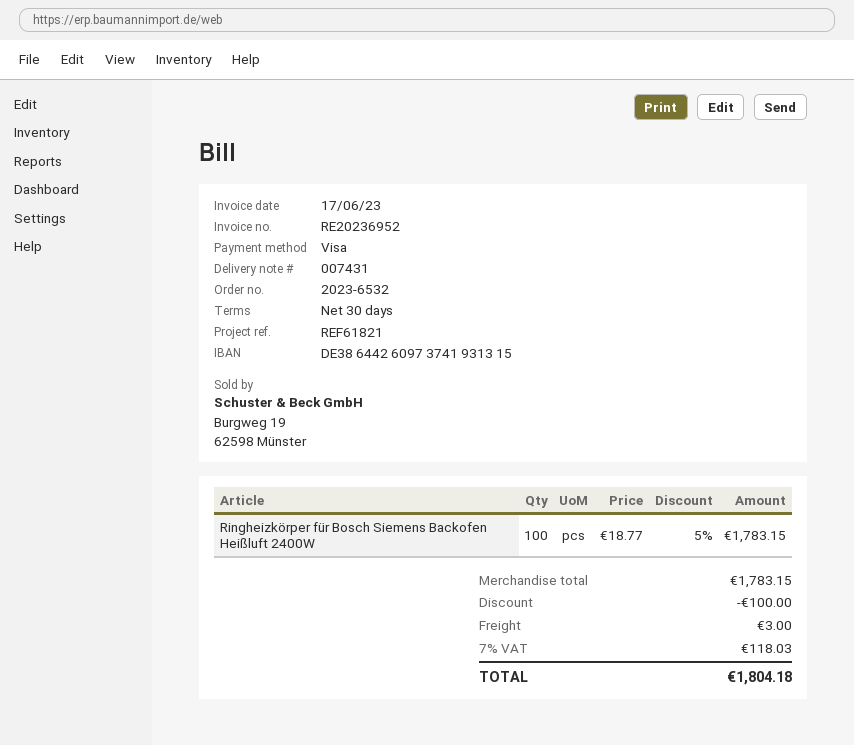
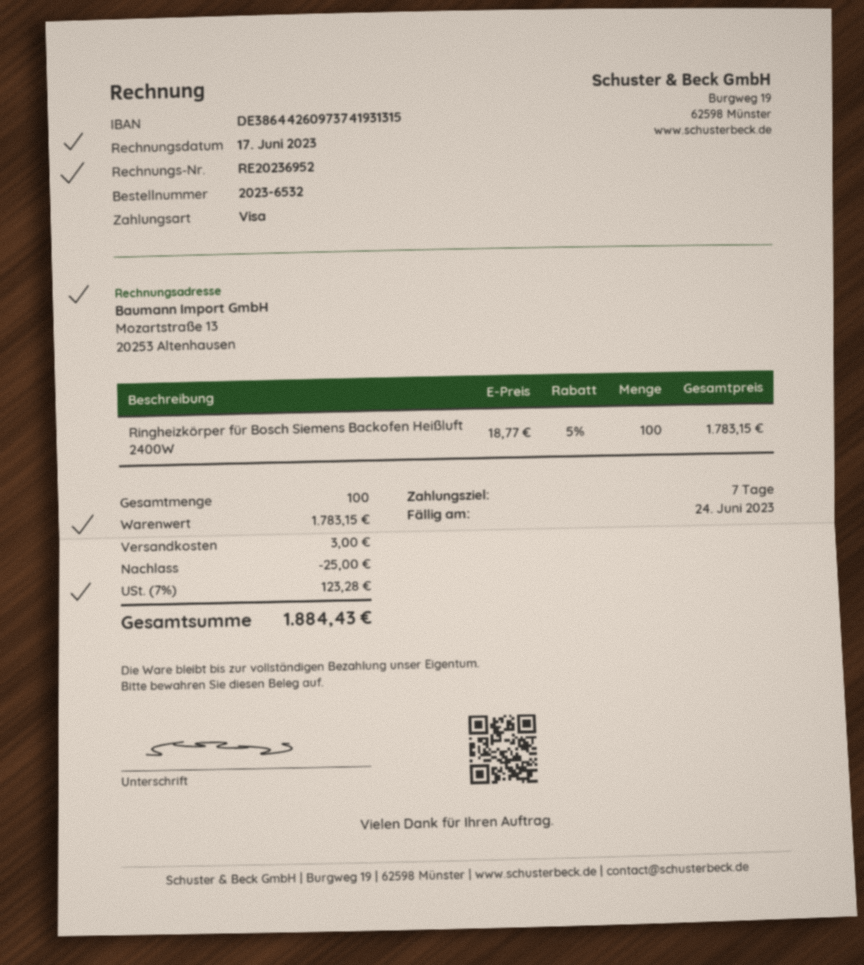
payment terms: 30 days -> 7 days
discount: 100.00 -> 25.00
tax: 7% = 118.03 -> 7% = 123.28
total: 1804.18 -> 1884.43

